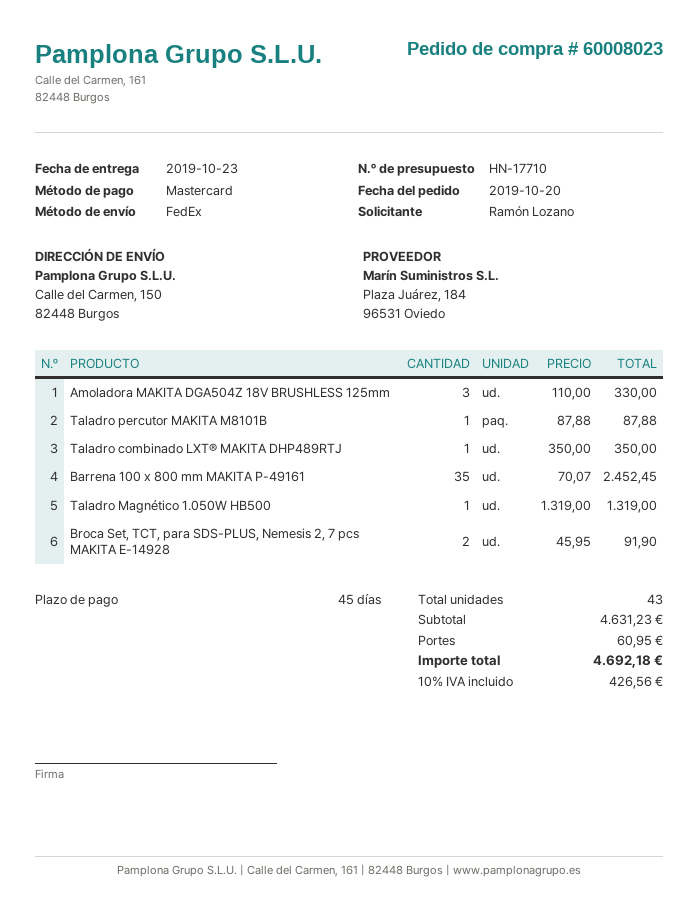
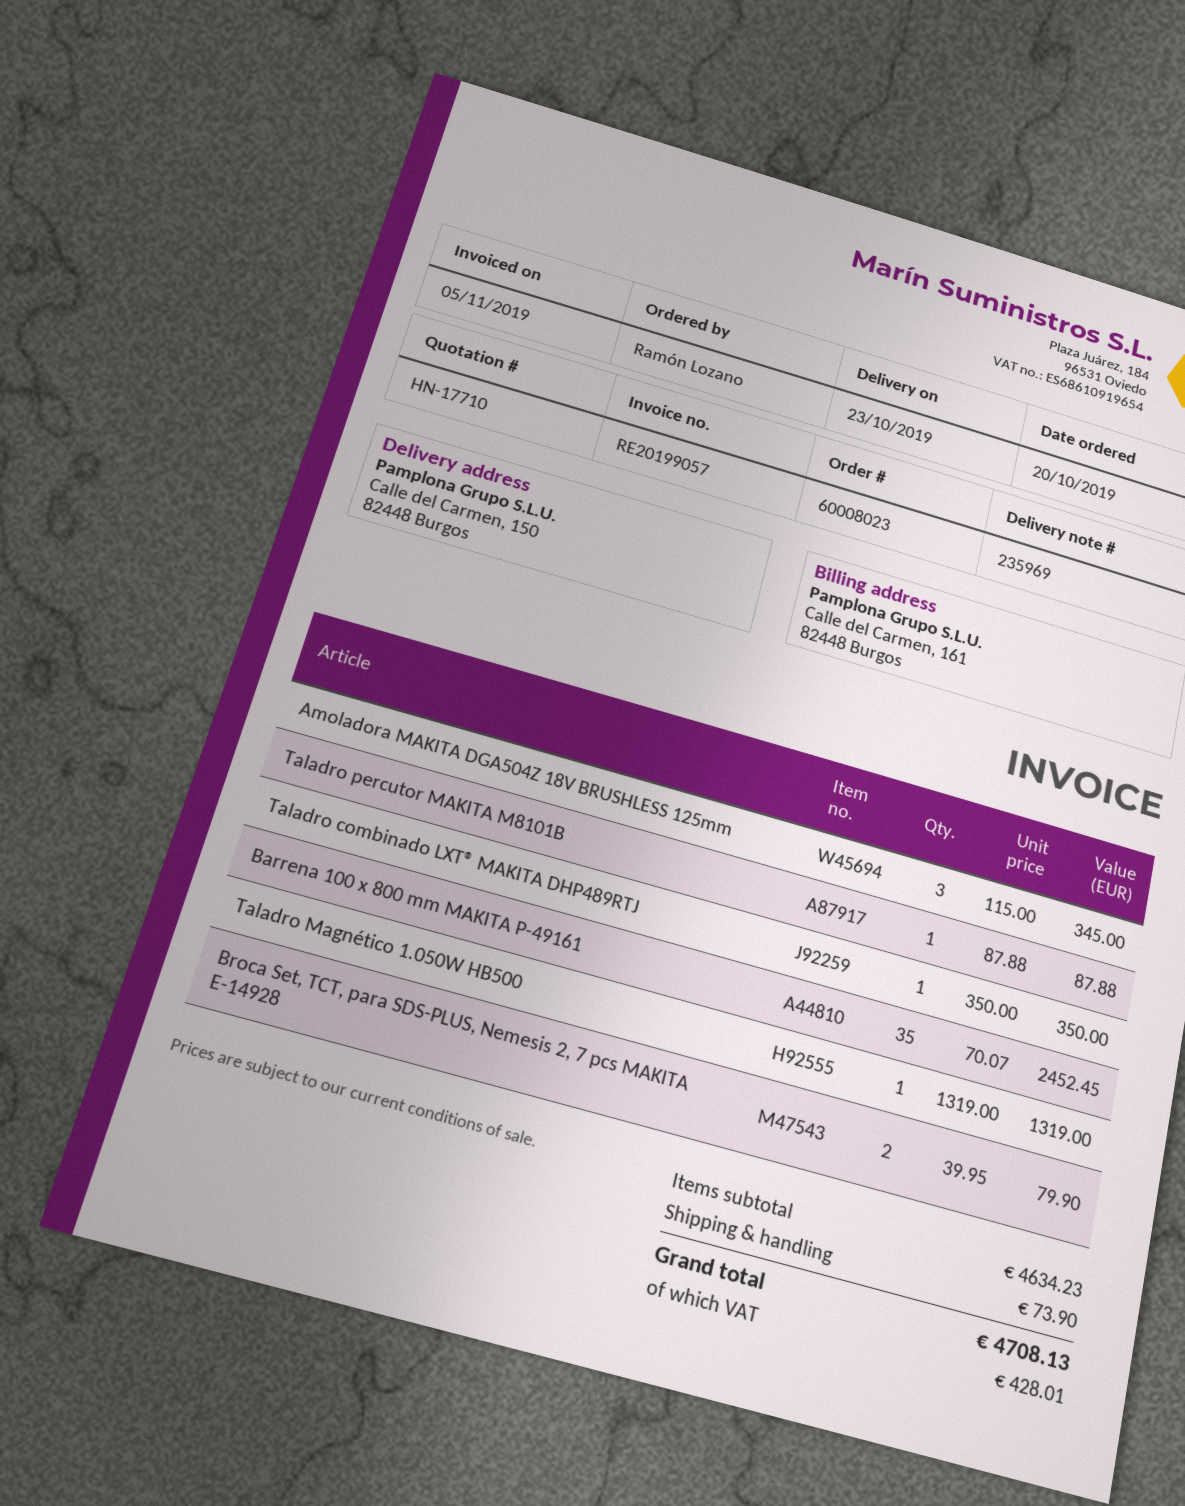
Amoladora MAKITA DGA504Z 18V BRUSHLESS 125mm: 3 x 110.00 = 330.00 -> 3 x 115.00 = 345.00
Broca Set, TCT, para SDS-PLUS, Nemesis 2, 7 pcs MAKITA E-14928: 2 x 45.95 = 91.90 -> 2 x 39.95 = 79.90
subtotal: 4631.23 -> 4634.23
shipping: 60.95 -> 73.90
tax: 426.56 -> 428.01
total: 4692.18 -> 4708.13

